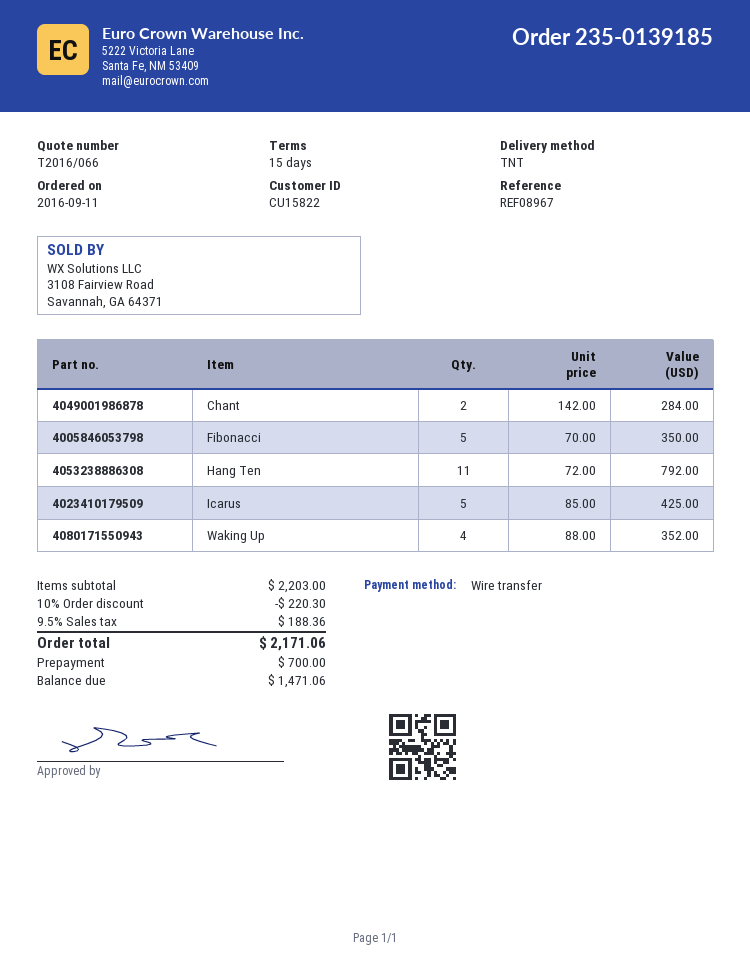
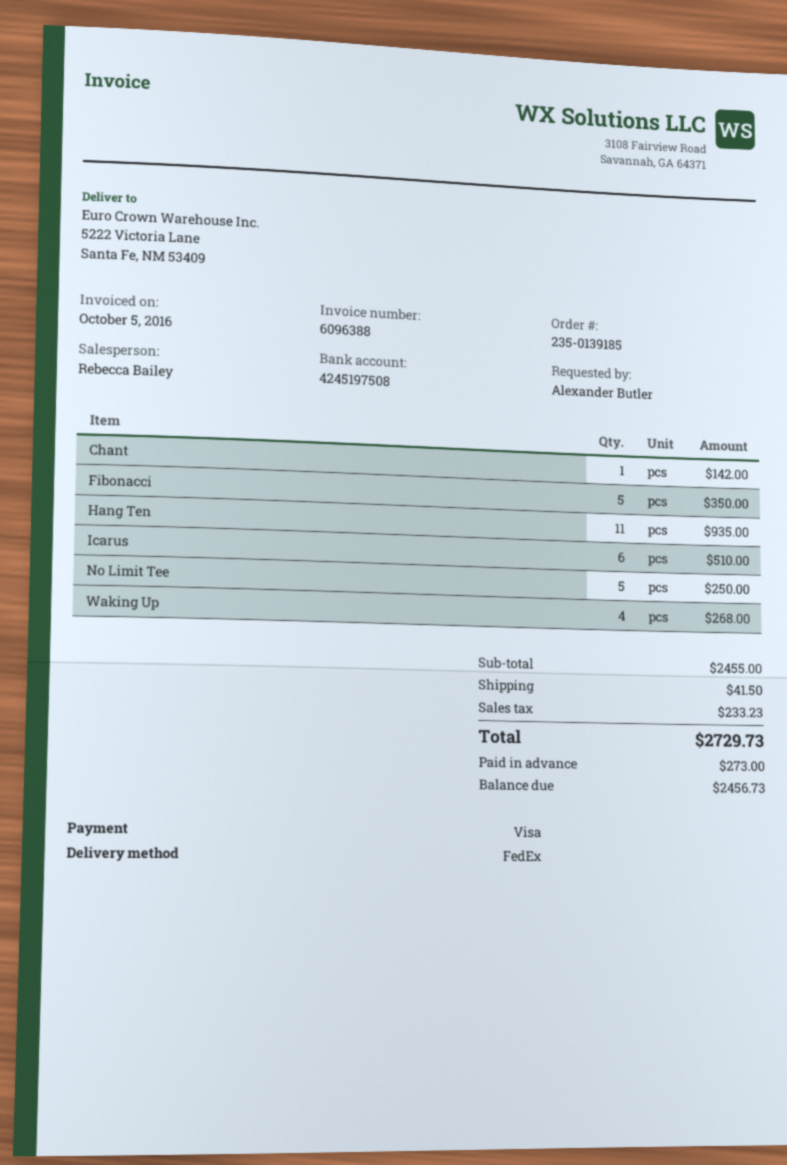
payment method: bank transfer -> Visa
shipping method: TNT -> FedEx
Chant: 2 for 284.00 -> 1 for 142.00
Hang Ten: 11 for 792.00 -> 11 for 935.00
Icarus: 5 for 425.00 -> 6 for 510.00
Waking Up: 4 for 352.00 -> 4 for 268.00
No Limit Tee: none -> 5 for 250.00
subtotal: 2203.00 -> 2455.00
discount: 10% = 220.30 -> none
shipping: none -> 41.50
tax: 188.36 -> 233.23
total: 2171.06 -> 2729.73
deposit: 700.00 -> 273.00
balance: 1471.06 -> 2456.73

